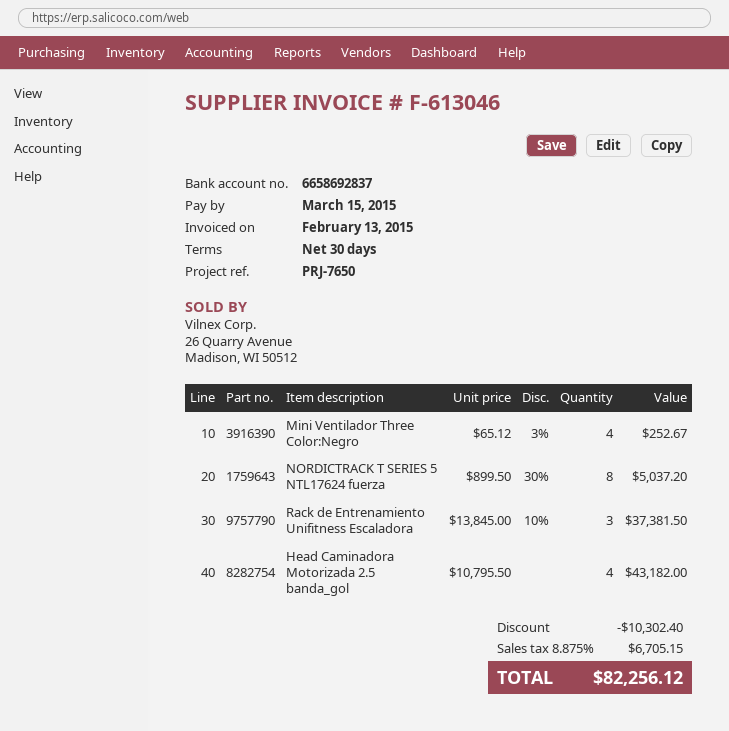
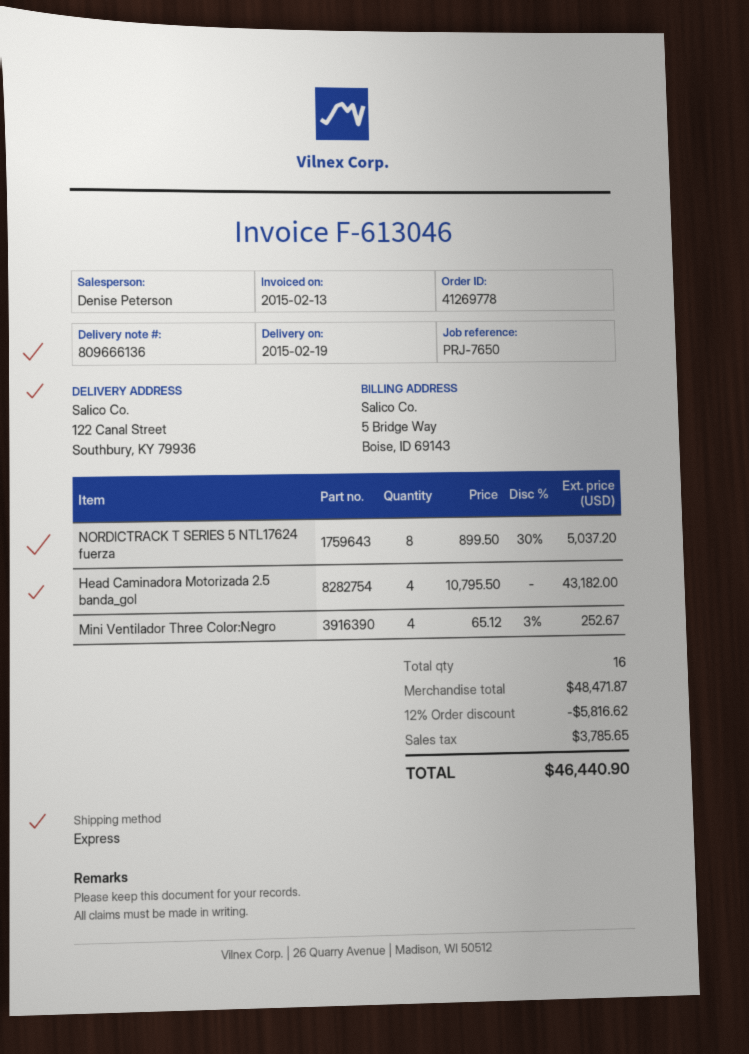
Rack de Entrenamiento Unifitness Escaladora: 3 x 13845.00 - 10% = 37381.50 -> none
discount: 10302.40 -> 5816.62
tax: 6705.15 -> 3785.65
total: 82256.12 -> 46440.90

